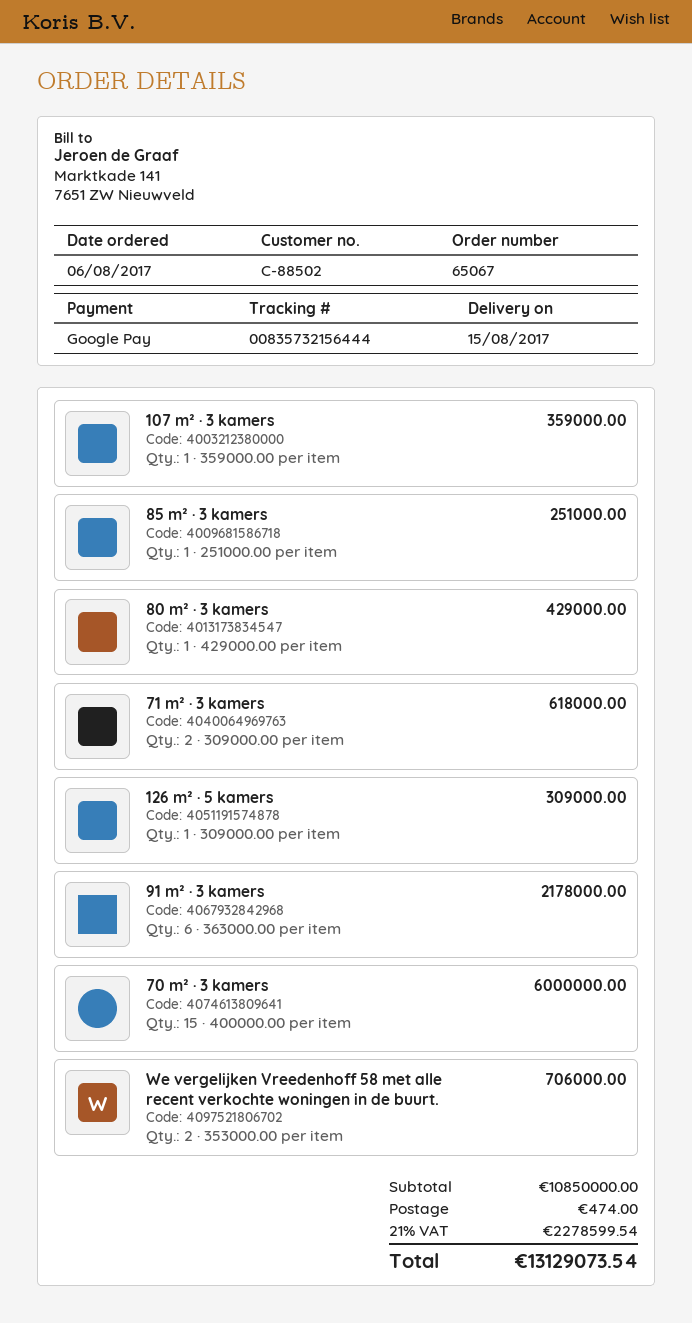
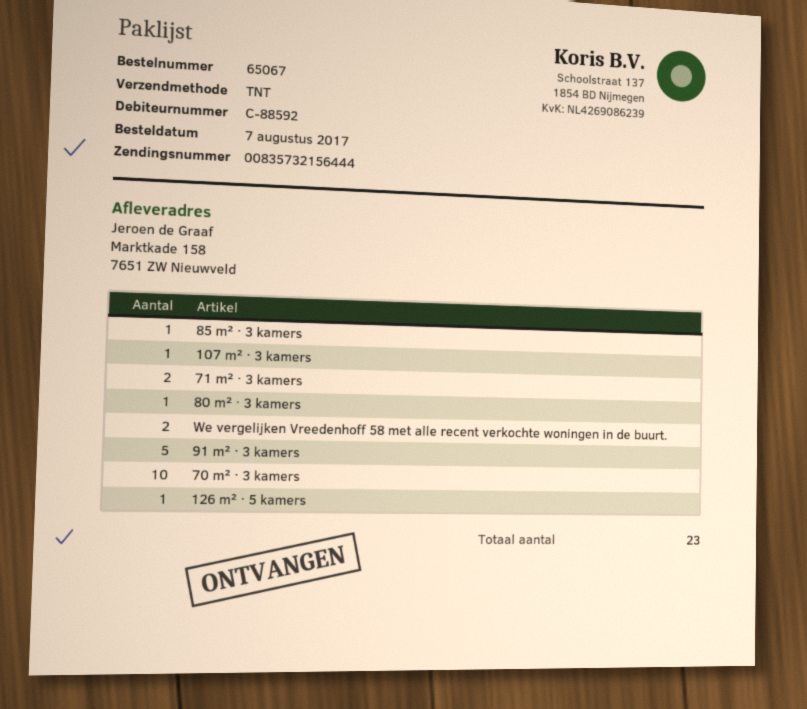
order date: 2017-08-06 -> 2017-08-07
customer number: C-88502 -> C-88592
91 m² · 3 kamers: 6 -> 5
70 m² · 3 kamers: 15 -> 10

